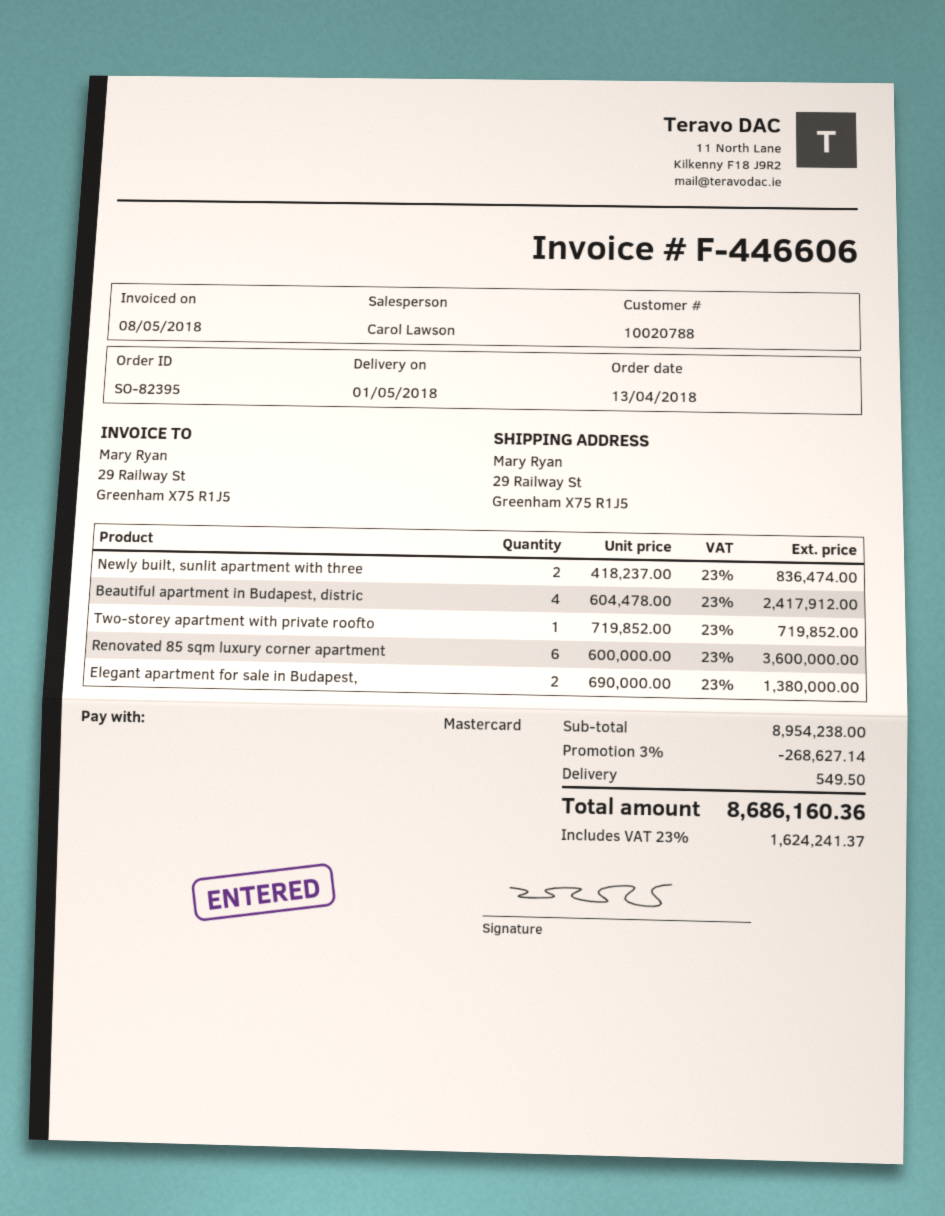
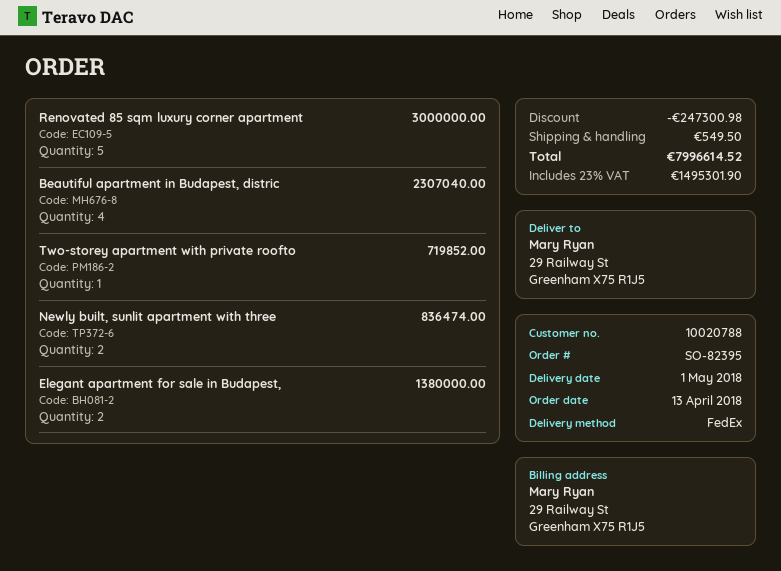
Beautiful apartment in Budapest, distric: 4 for 2417912.00 -> 4 for 2307040.00
Renovated 85 sqm luxury corner apartment: 6 for 3600000.00 -> 5 for 3000000.00
discount: 268627.14 -> 247300.98
tax: 23% = 1624241.37 -> 23% = 1495301.90
total: 8686160.36 -> 7996614.52

